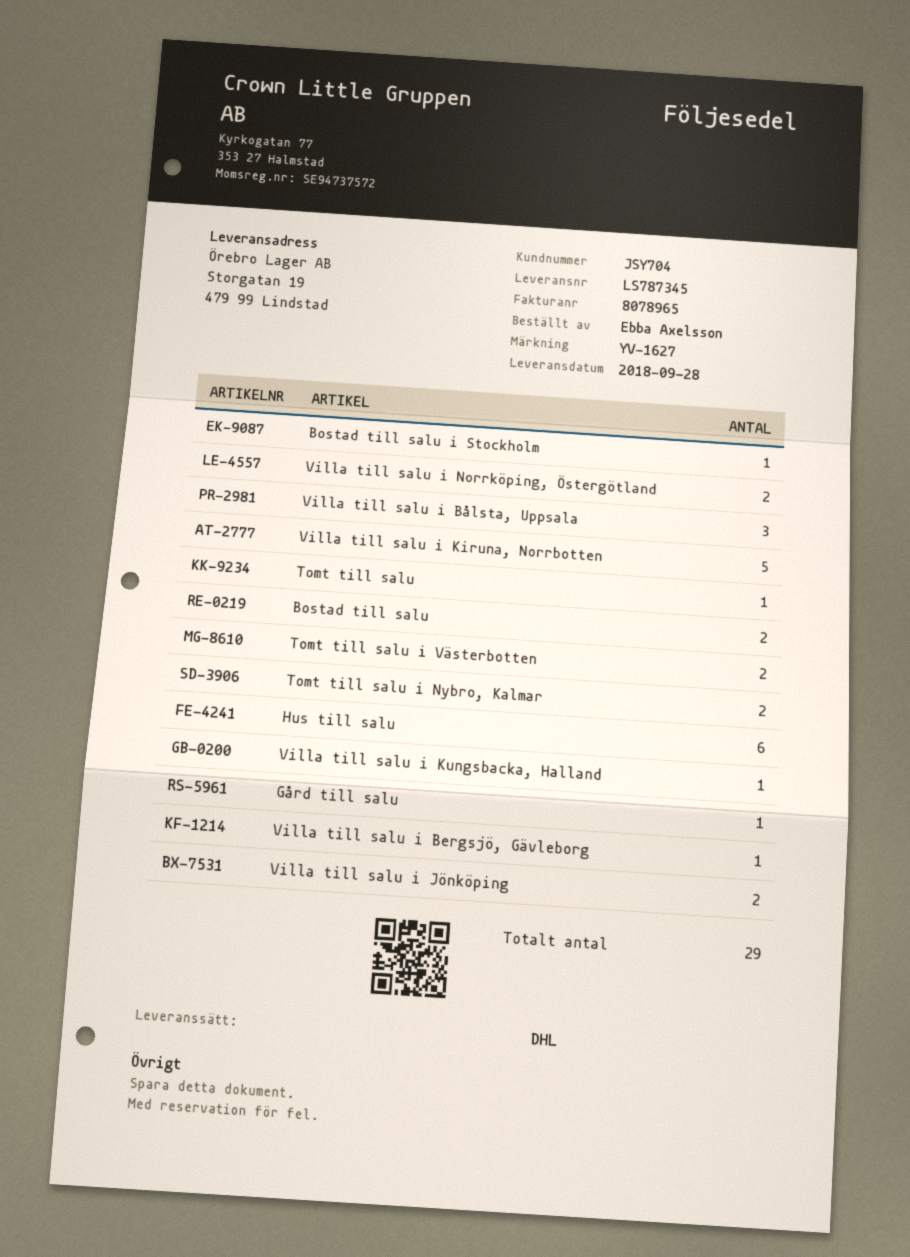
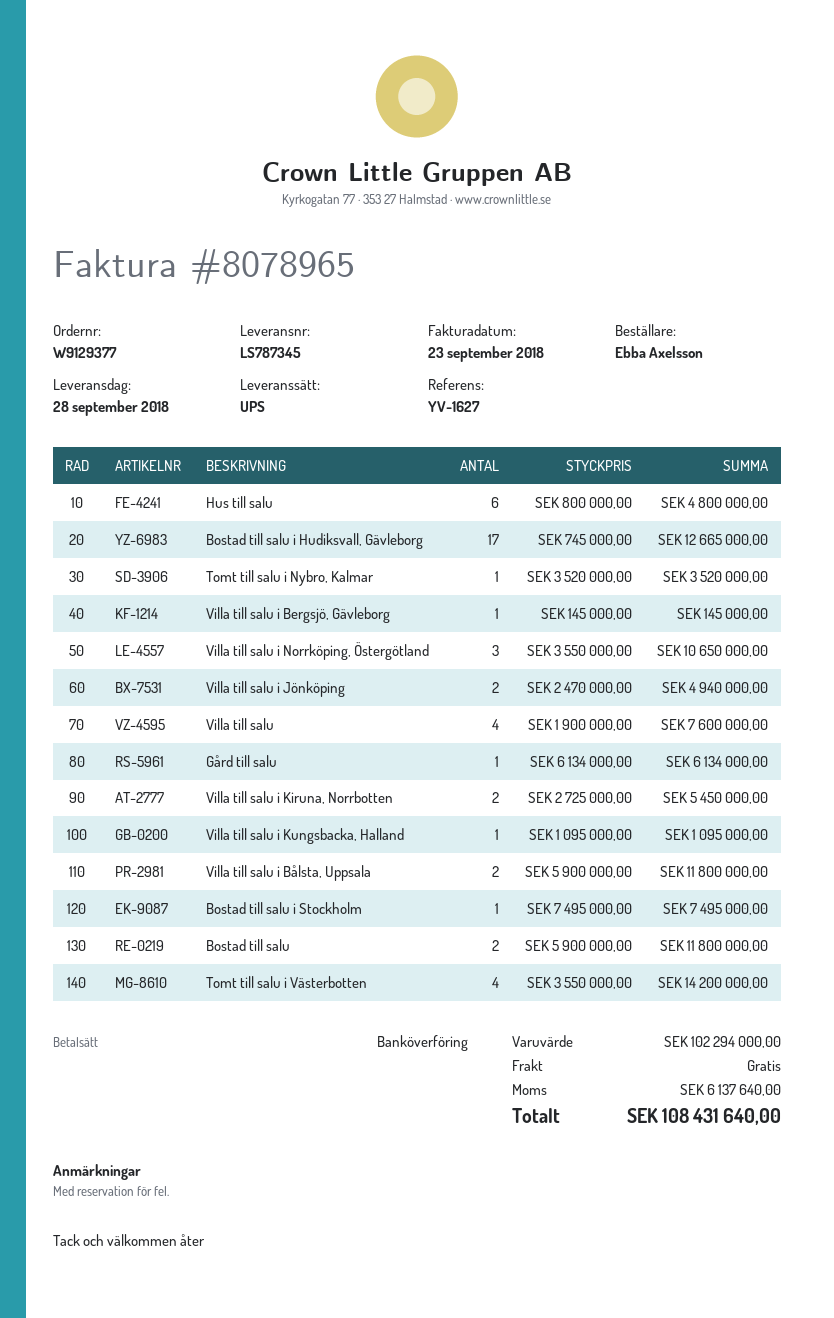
shipping method: DHL -> UPS
Villa till salu i Norrköping, Östergötland: 2 -> 3
Villa till salu i Bålsta, Uppsala: 3 -> 2
Villa till salu i Kiruna, Norrbotten: 5 -> 2
Tomt till salu: 1 -> none
Tomt till salu i Västerbotten: 2 -> 4
Tomt till salu i Nybro, Kalmar: 2 -> 1
Bostad till salu i Hudiksvall, Gävleborg: none -> 17
Villa till salu: none -> 4

